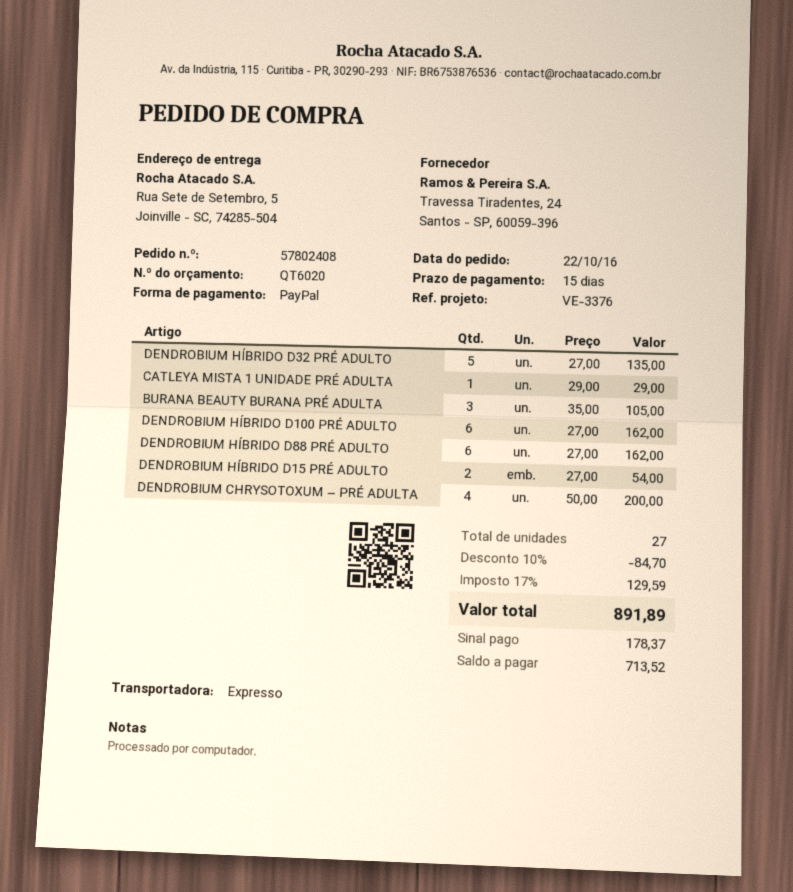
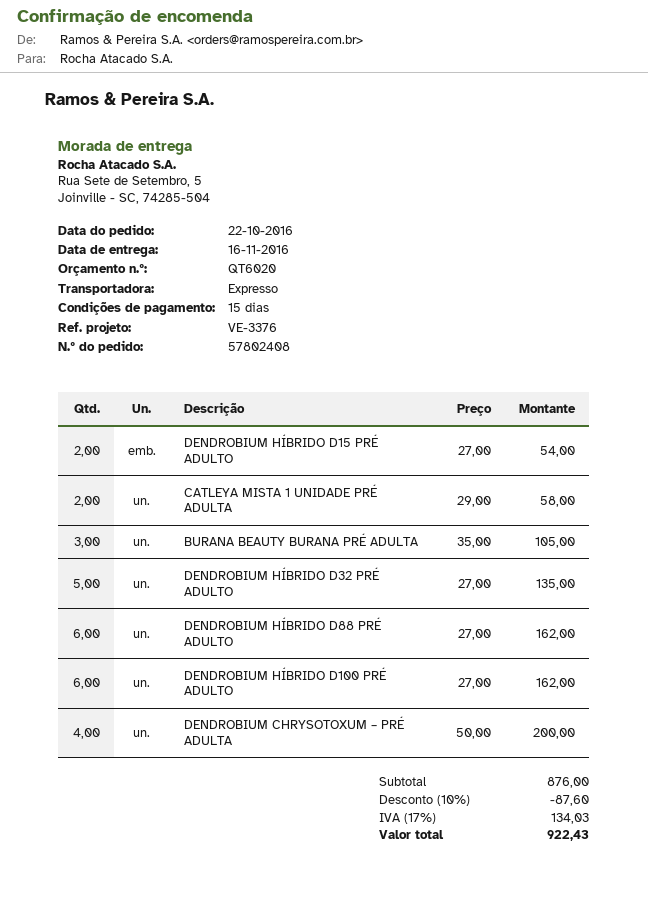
CATLEYA MISTA 1 UNIDADE PRÉ ADULTA: 1 x 29.00 = 29.00 -> 2 x 29.00 = 58.00
discount: 10% = 84.70 -> 10% = 87.60
tax: 17% = 129.59 -> 17% = 134.03
total: 891.89 -> 922.43

